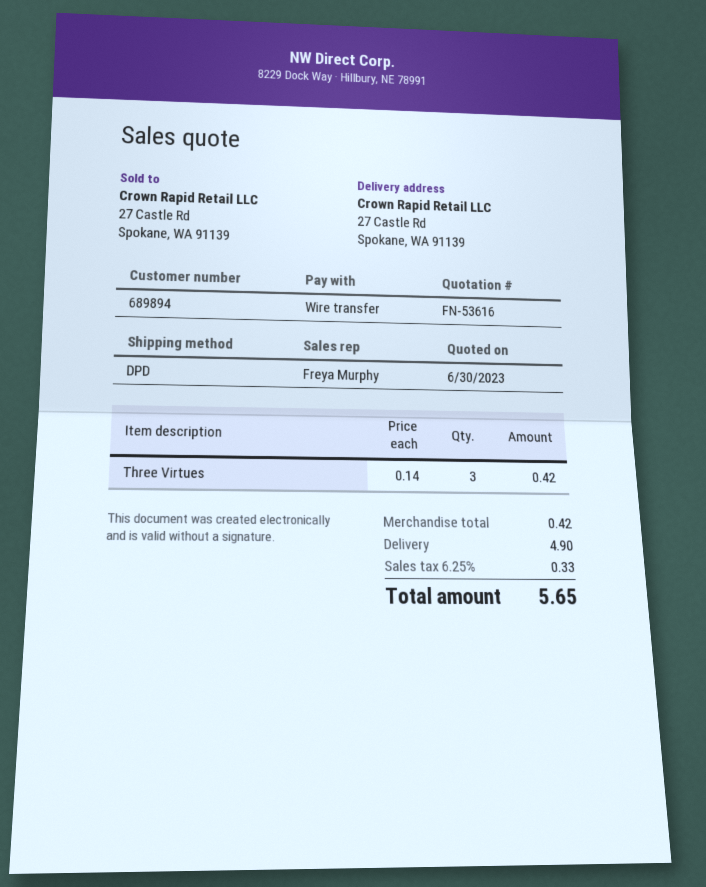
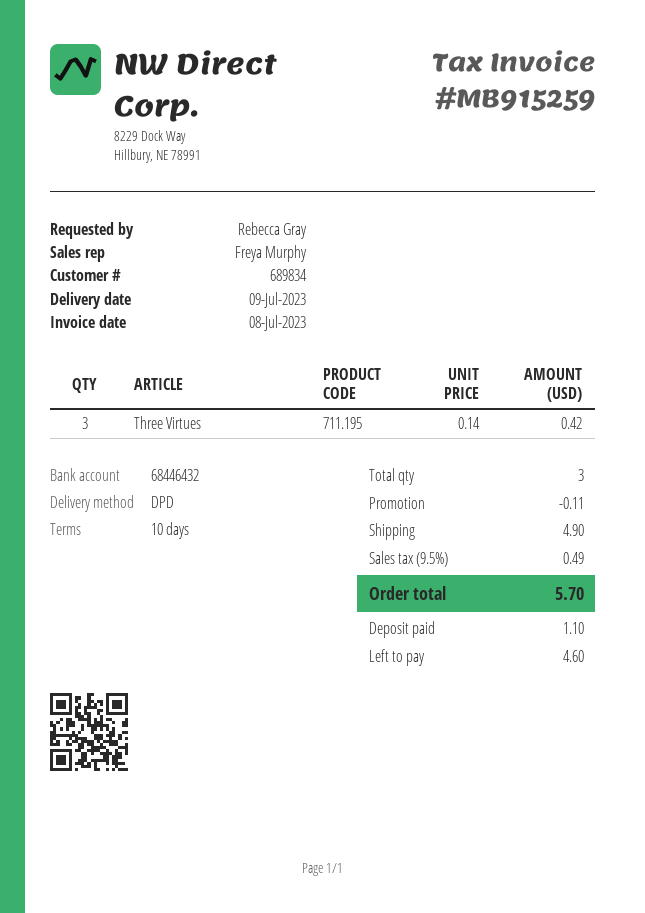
customer number: 689894 -> 689834
discount: none -> 0.11
tax: 6.25% = 0.33 -> 9.5% = 0.49
total: 5.65 -> 5.70

